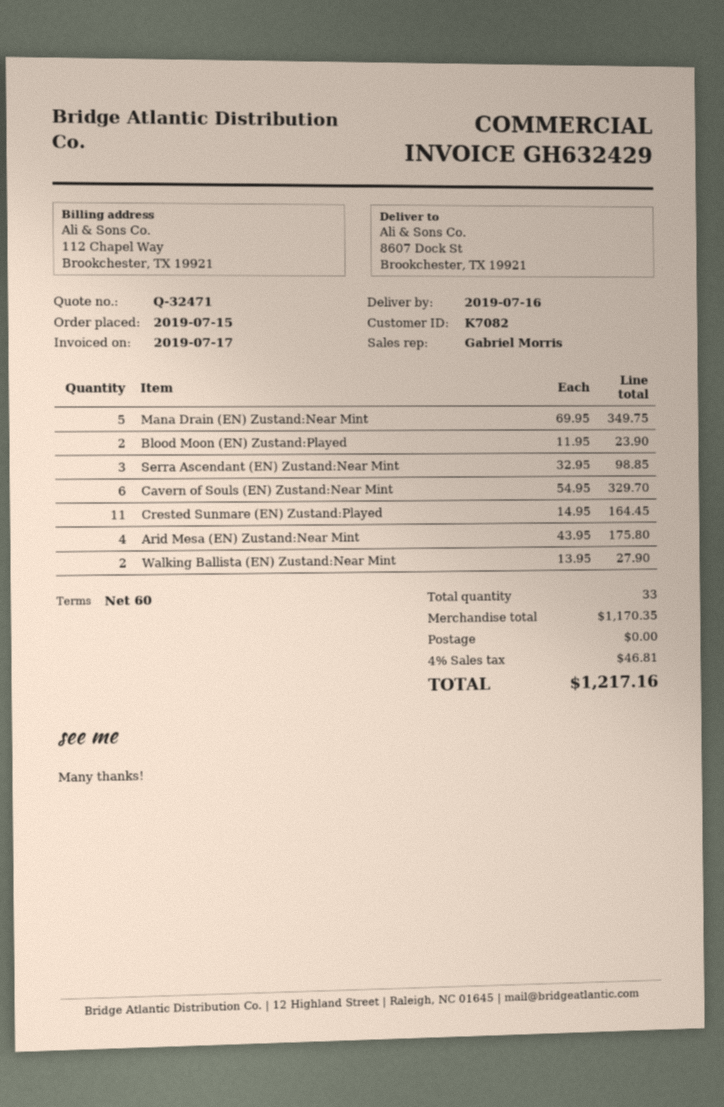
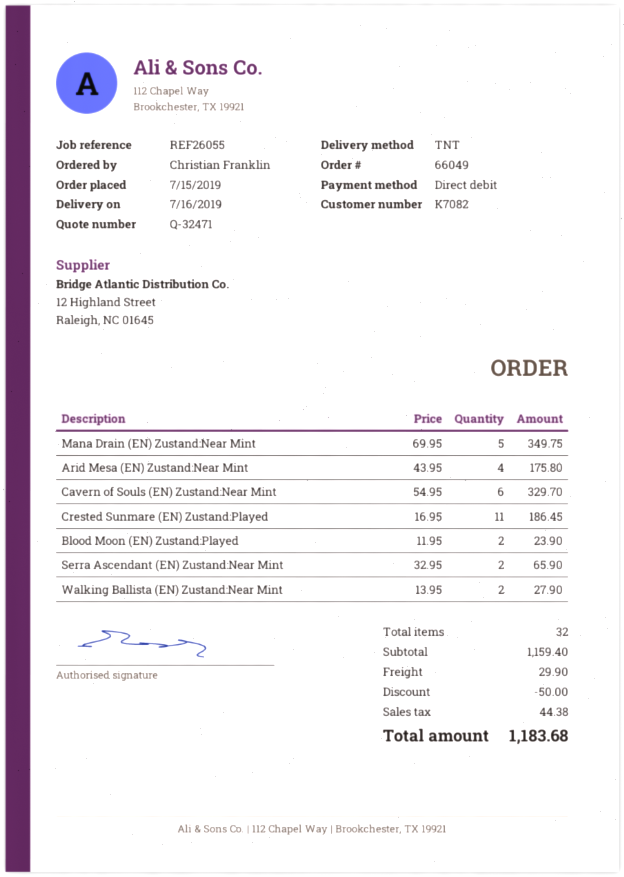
Serra Ascendant (EN) Zustand:Near Mint: 3 x 32.95 = 98.85 -> 2 x 32.95 = 65.90
Crested Sunmare (EN) Zustand:Played: 11 x 14.95 = 164.45 -> 11 x 16.95 = 186.45
total quantity: 33 -> 32
subtotal: 1170.35 -> 1159.40
discount: none -> 50.00
shipping: 0.00 -> 29.90
tax: 46.81 -> 44.38
total: 1217.16 -> 1183.68

